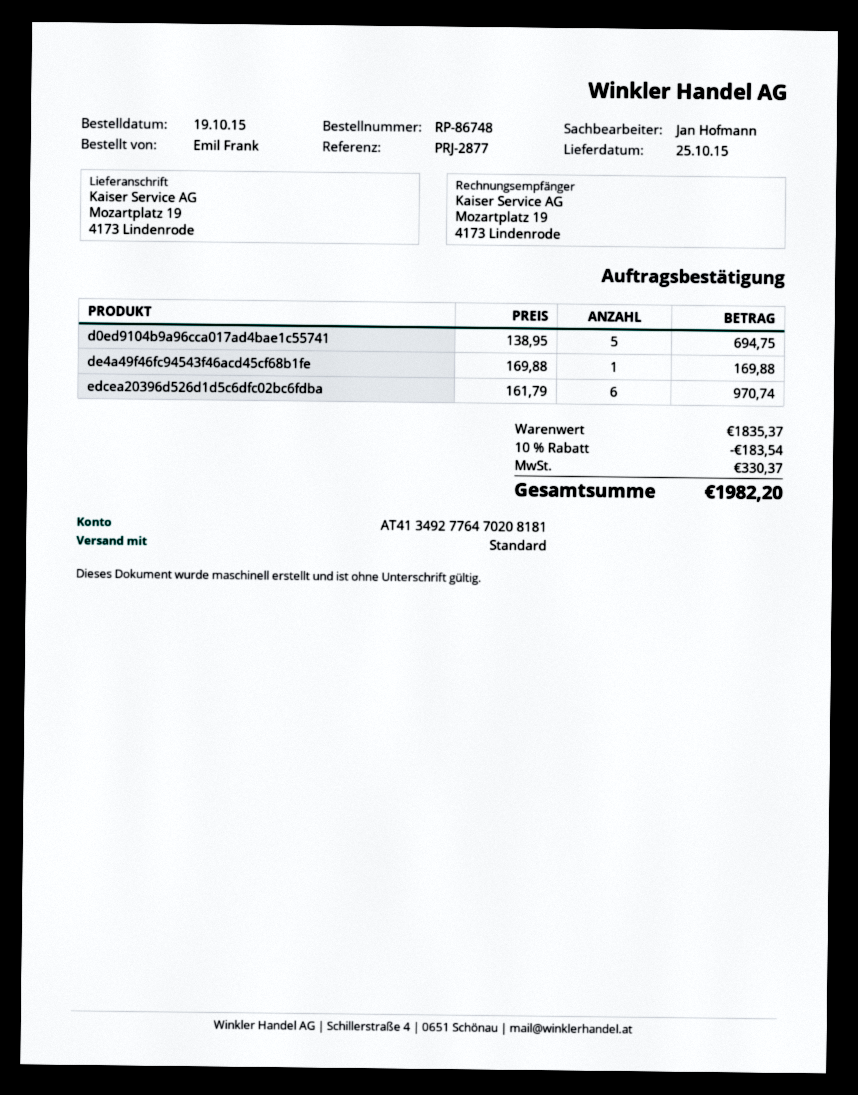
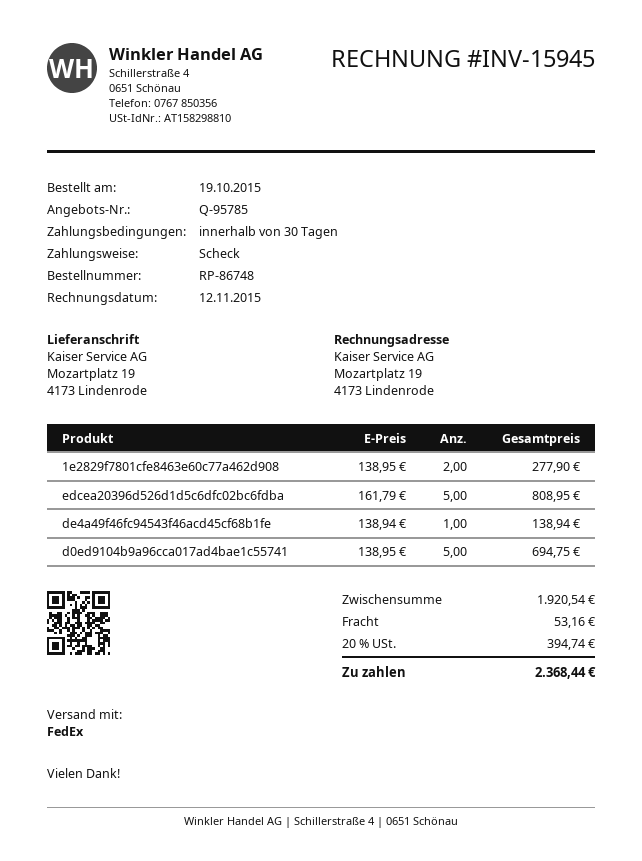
shipping method: standard -> FedEx
de4a49f46fc94543f46acd45cf68b1fe: 1 x 169.88 = 169.88 -> 1 x 138.94 = 138.94
edcea20396d526d1d5c6dfc02bc6fdba: 6 x 161.79 = 970.74 -> 5 x 161.79 = 808.95
1e2829f7801cfe8463e60c77a462d908: none -> 2 x 138.95 = 277.90
subtotal: 1835.37 -> 1920.54
discount: 10% = 183.54 -> none
shipping: none -> 53.16
tax: 330.37 -> 394.74
total: 1982.20 -> 2368.44

